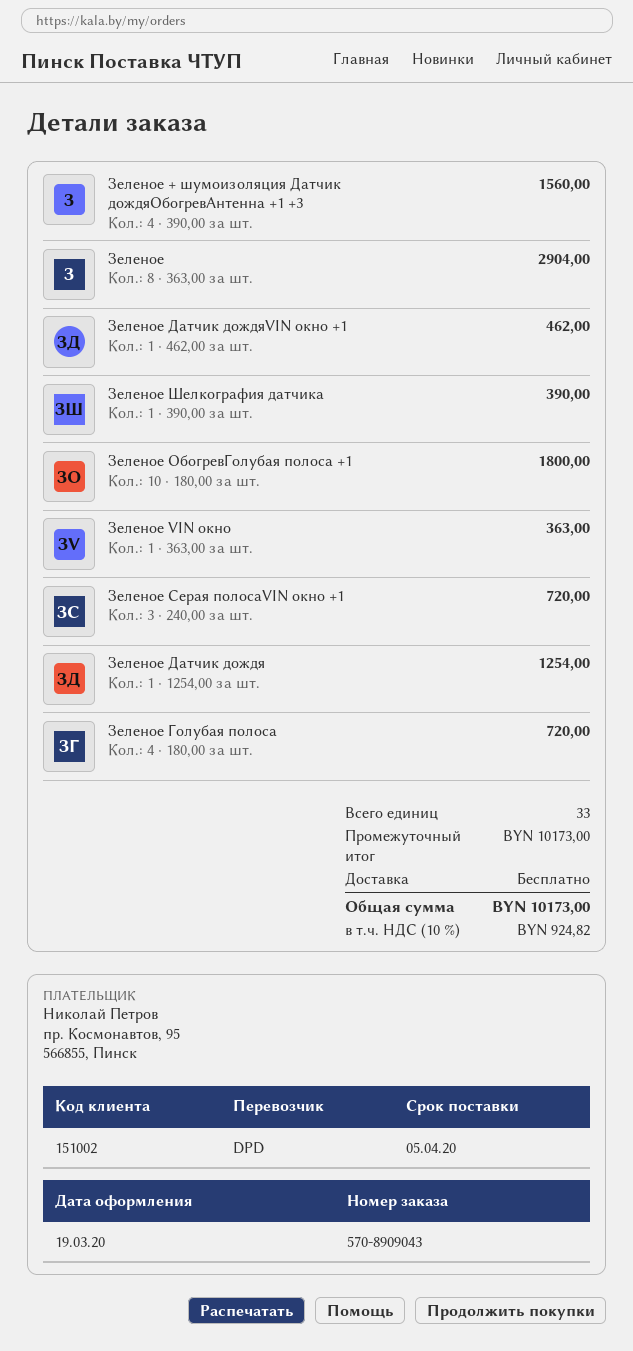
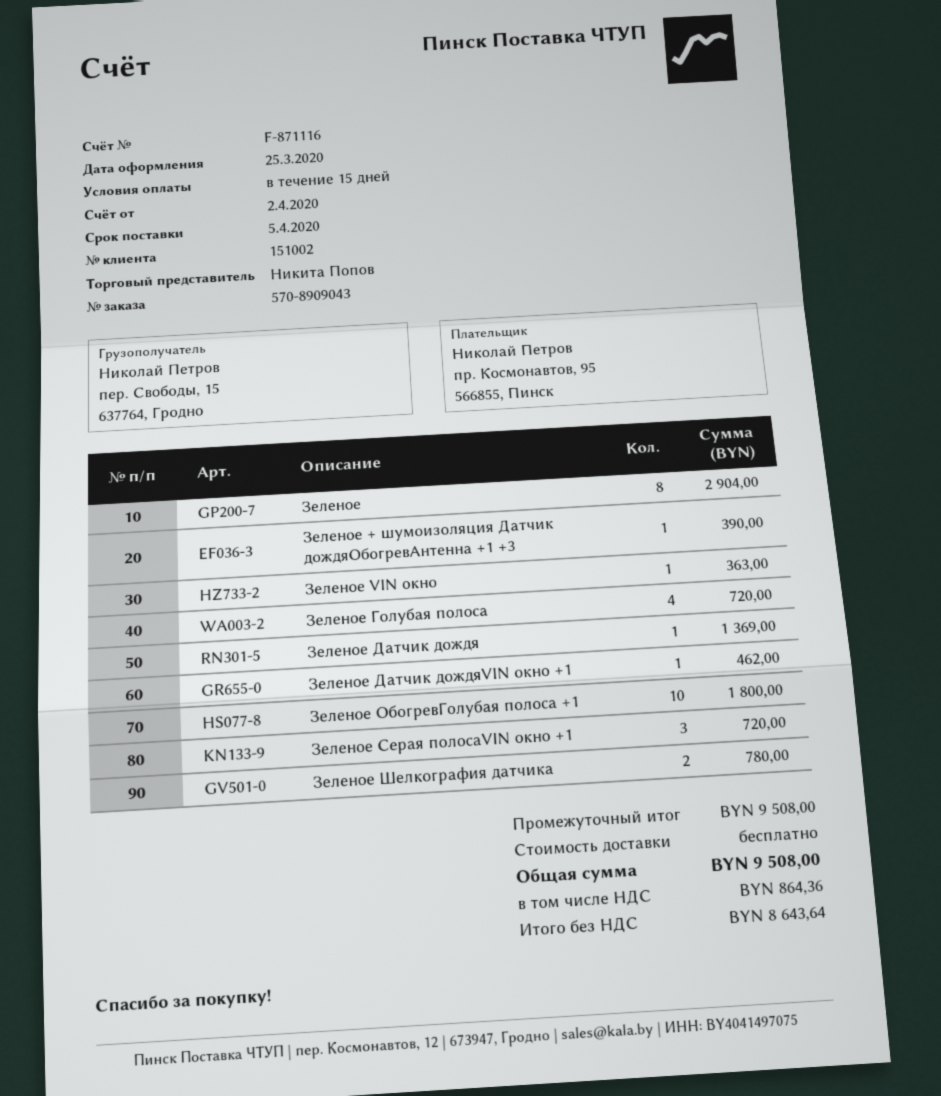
order date: 2020-03-19 -> 2020-03-25
Зеленое + шумоизоляция Датчик дождяОбогревАнтенна +1 +3: 4 for 1560.00 -> 1 for 390.00
Зеленое Шелкография датчика: 1 for 390.00 -> 2 for 780.00
Зеленое Датчик дождя: 1 for 1254.00 -> 1 for 1369.00
subtotal: 10173.00 -> 9508.00
tax: 924.82 -> 864.36
total: 10173.00 -> 9508.00

